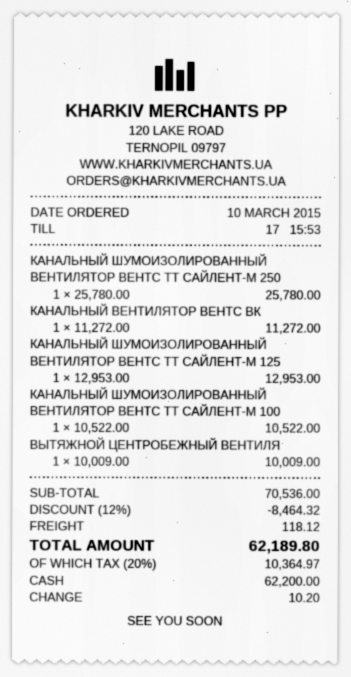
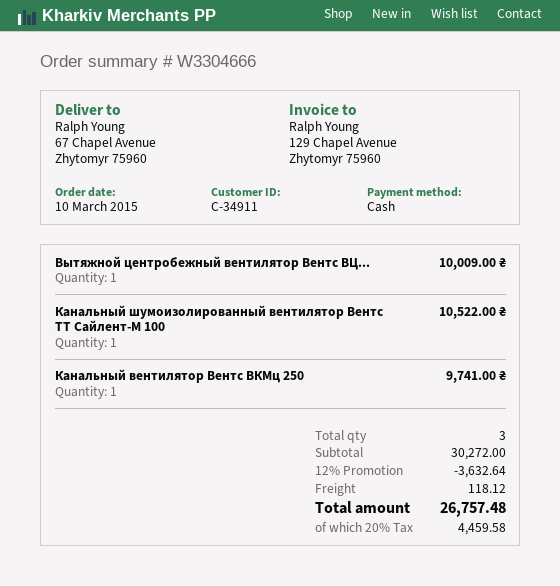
КАНАЛЬНЫЙ ШУМОИЗОЛИРОВАННЫЙ ВЕНТИЛЯТОР ВЕНТС ТТ САЙЛЕНТ-М 250: 1 for 25780.00 -> none
КАНАЛЬНЫЙ ВЕНТИЛЯТОР ВЕНТС ВК: 1 for 11272.00 -> 1 for 9741.00
КАНАЛЬНЫЙ ШУМОИЗОЛИРОВАННЫЙ ВЕНТИЛЯТОР ВЕНТС ТТ САЙЛЕНТ-М 125: 1 for 12953.00 -> none
subtotal: 70536.00 -> 30272.00
discount: 12% = 8464.32 -> 12% = 3632.64
tax: 20% = 10364.97 -> 20% = 4459.58
total: 62189.80 -> 26757.48

